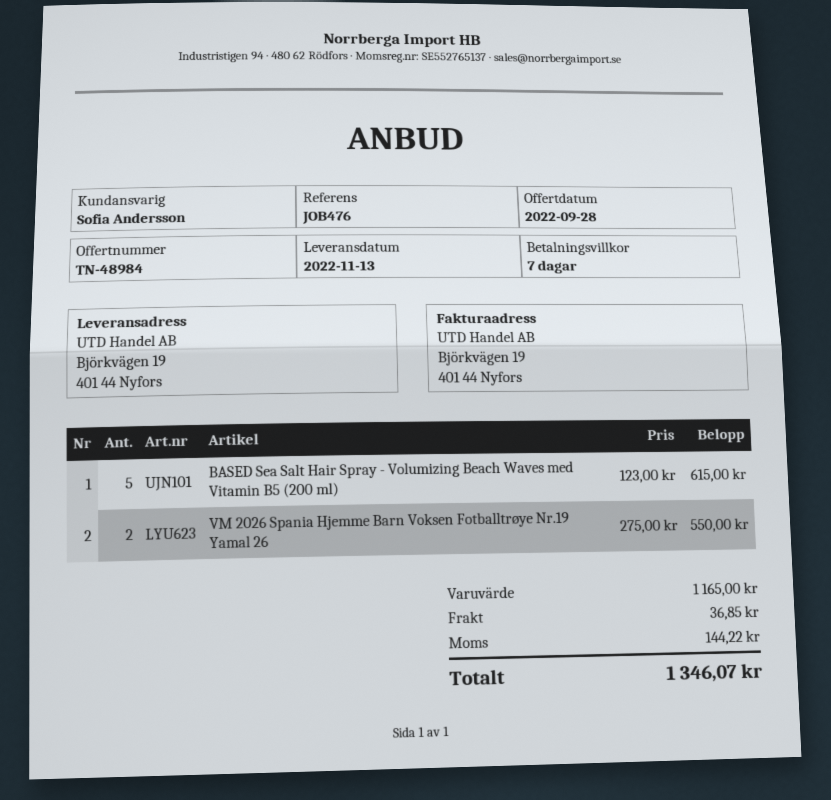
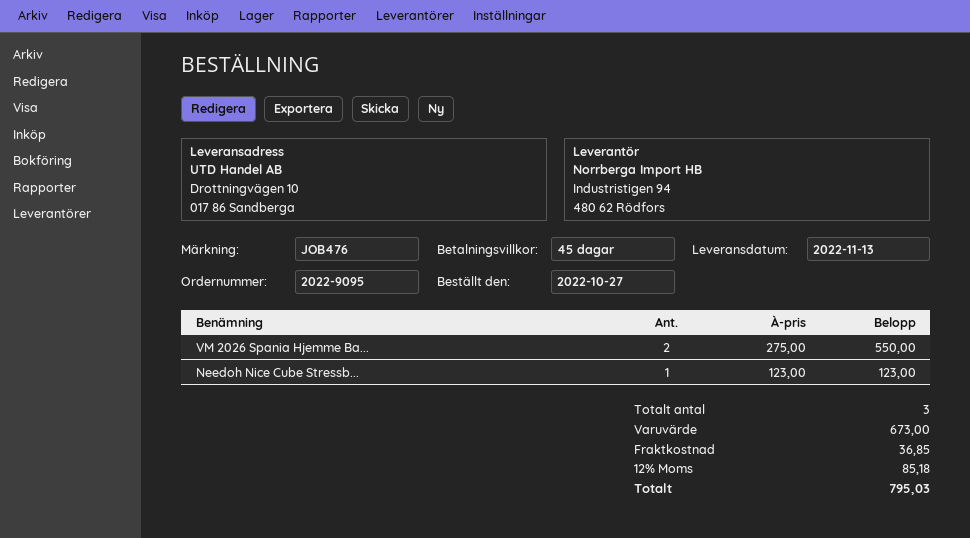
payment terms: 7 days -> 45 days
ship to: Björkvägen 19, 401 44 Nyfors -> Drottningvägen 10, 017 86 Sandberga
BASED Sea Salt Hair Spray - Volumizing Beach Waves med Vitamin B5 (200 ml): 5 x 123.00 = 615.00 -> none
Needoh Nice Cube Stressb...: none -> 1 x 123.00 = 123.00
subtotal: 1165.00 -> 673.00
tax: 144.22 -> 85.18
total: 1346.07 -> 795.03

